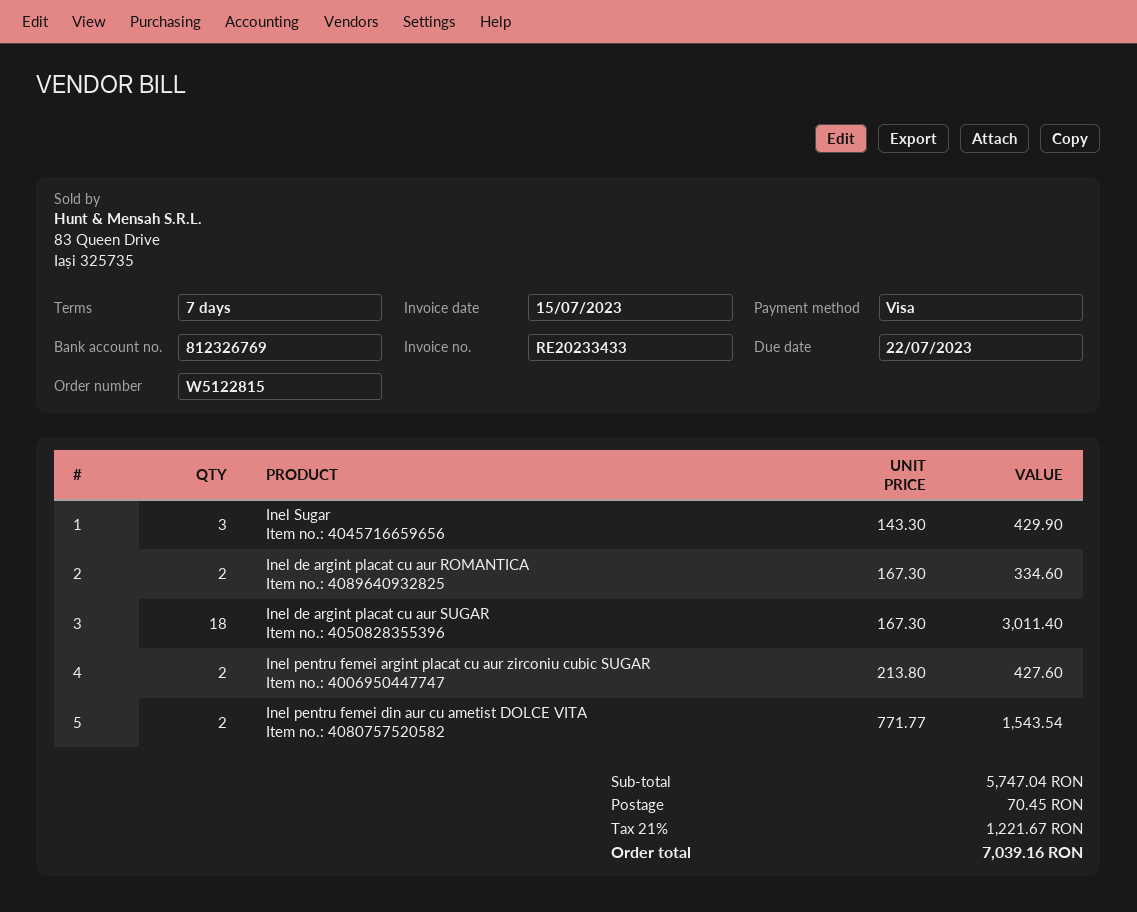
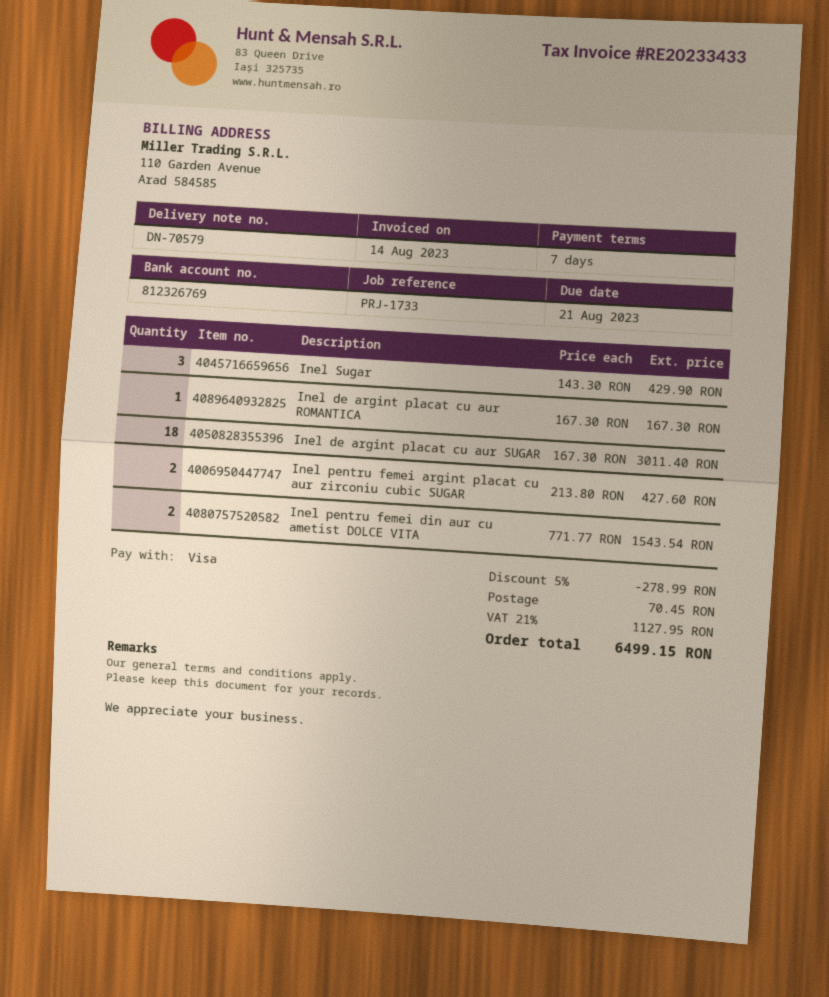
invoice date: 2023-07-15 -> 2023-08-14
due date: 2023-07-22 -> 2023-08-21
Inel de argint placat cu aur ROMANTICA: 2 x 167.30 = 334.60 -> 1 x 167.30 = 167.30
discount: none -> 5% = 278.99
tax: 21% = 1221.67 -> 21% = 1127.95
total: 7039.16 -> 6499.15

